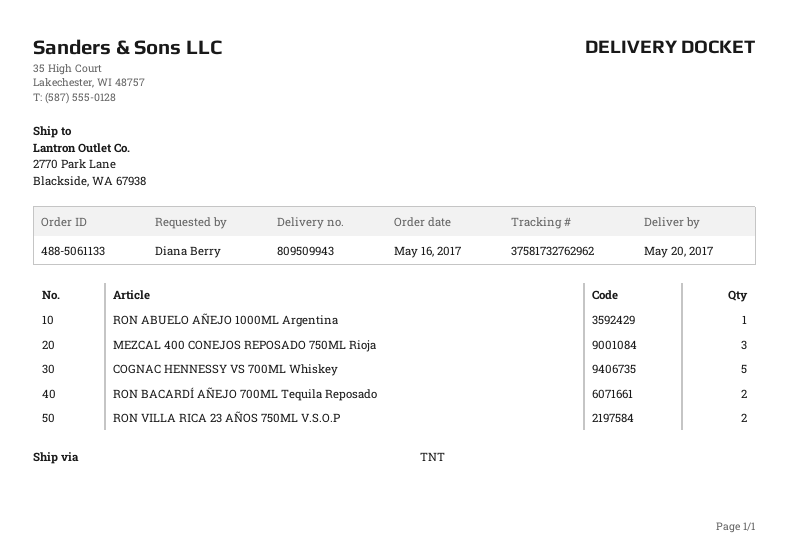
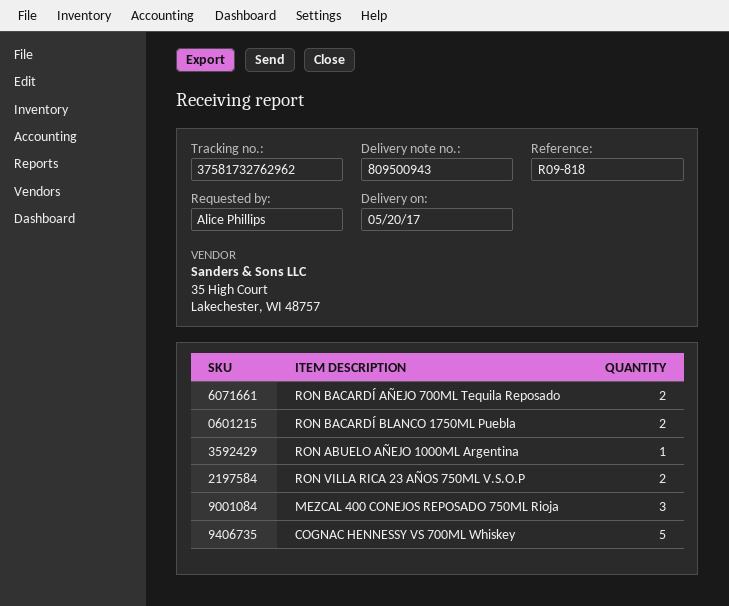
delivery note number: 809509943 -> 809500943
ordered by: Diana Berry -> Alice Phillips
RON BACARDÍ BLANCO 1750ML Puebla: none -> 2

